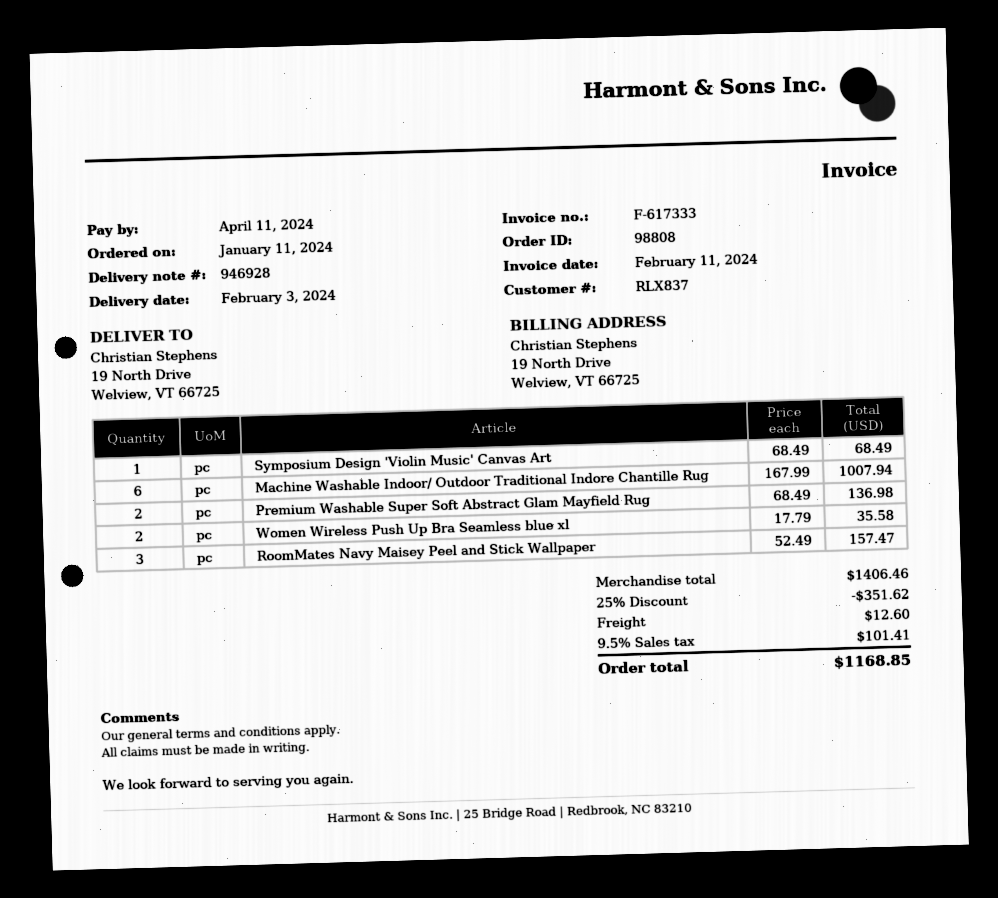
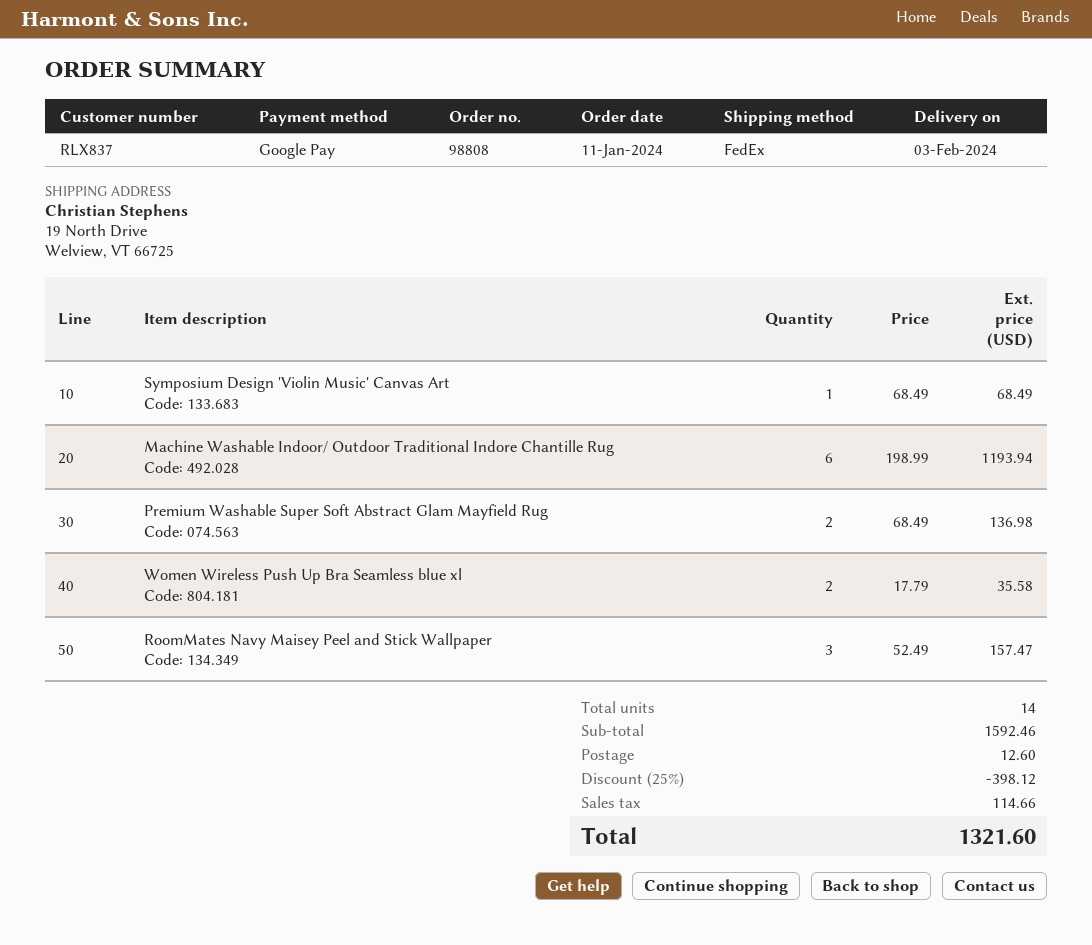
Machine Washable Indoor/ Outdoor Traditional Indore Chantille Rug: 6 x 167.99 = 1007.94 -> 6 x 198.99 = 1193.94
subtotal: 1406.46 -> 1592.46
discount: 25% = 351.62 -> 25% = 398.12
tax: 101.41 -> 114.66
total: 1168.85 -> 1321.60

